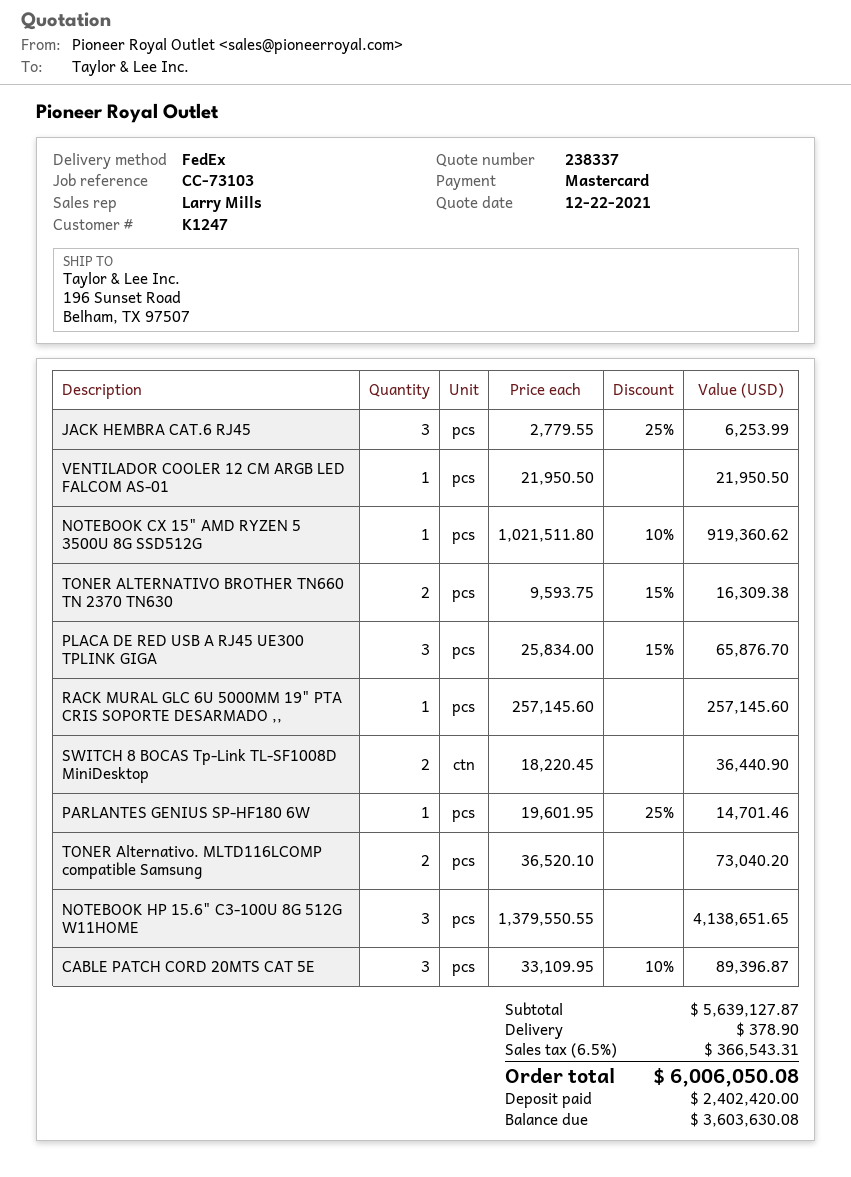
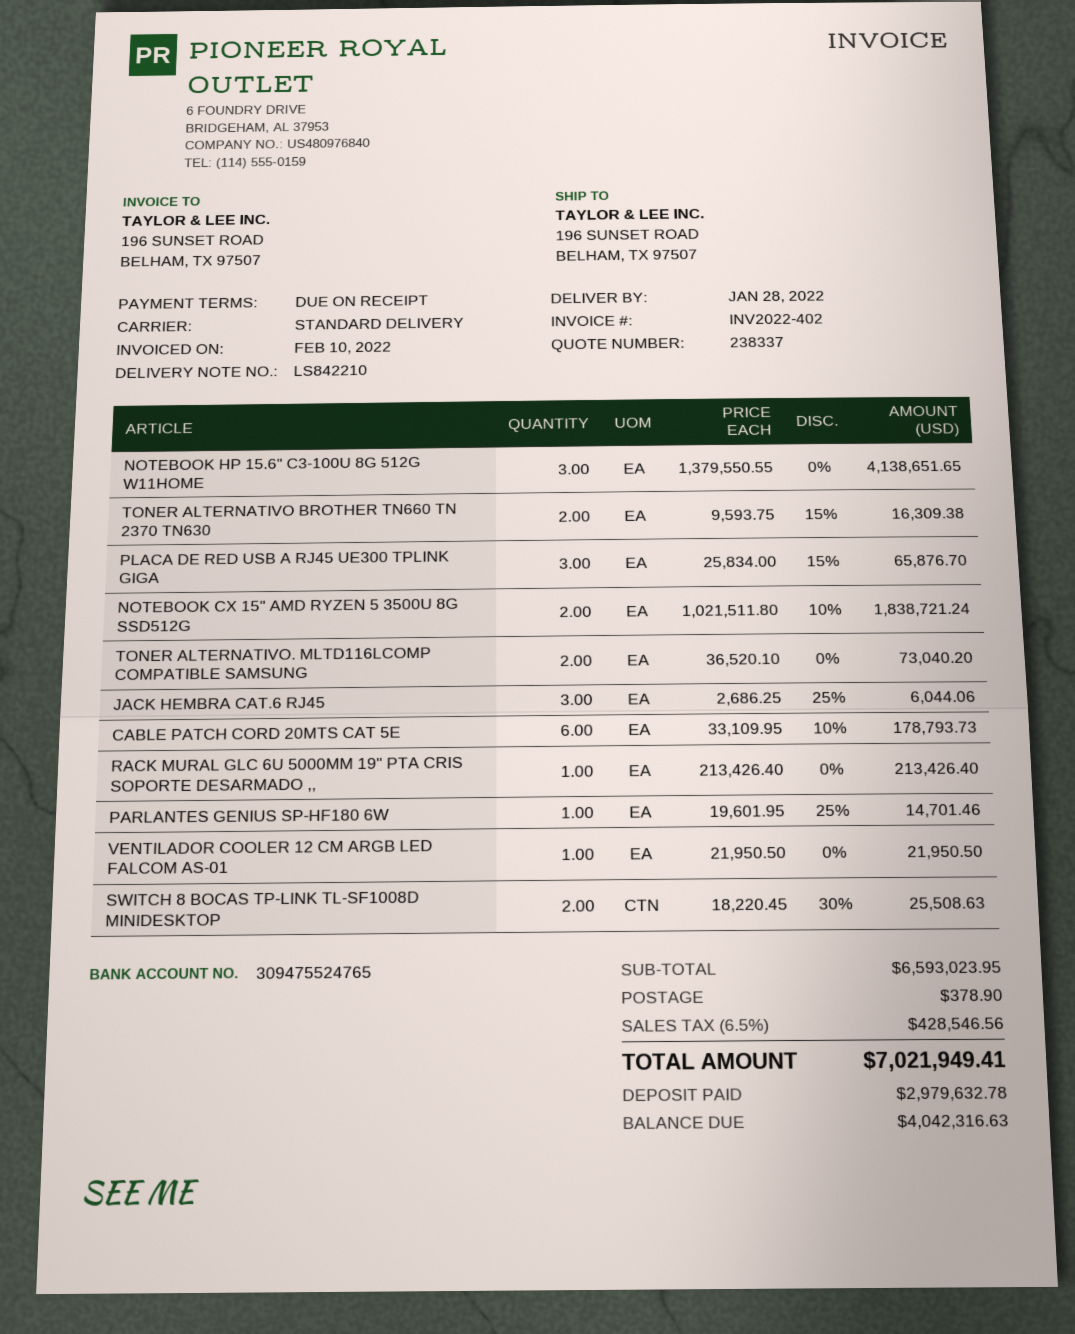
shipping method: FedEx -> standard
JACK HEMBRA CAT.6 RJ45: 3 x 2779.55 - 25% = 6253.99 -> 3 x 2686.25 - 25% = 6044.06
NOTEBOOK CX 15" AMD RYZEN 5 3500U 8G SSD512G: 1 x 1021511.80 - 10% = 919360.62 -> 2 x 1021511.80 - 10% = 1838721.24
RACK MURAL GLC 6U 5000MM 19" PTA CRIS SOPORTE DESARMADO ,,: 1 x 257145.60 = 257145.60 -> 1 x 213426.40 = 213426.40
SWITCH 8 BOCAS Tp-Link TL-SF1008D MiniDesktop: 2 x 18220.45 = 36440.90 -> 2 x 18220.45 - 30% = 25508.63
CABLE PATCH CORD 20MTS CAT 5E: 3 x 33109.95 - 10% = 89396.87 -> 6 x 33109.95 - 10% = 178793.73
subtotal: 5639127.87 -> 6593023.95
tax: 6.5% = 366543.31 -> 6.5% = 428546.56
total: 6006050.08 -> 7021949.41
deposit: 2402420.00 -> 2979632.78
balance: 3603630.08 -> 4042316.63

